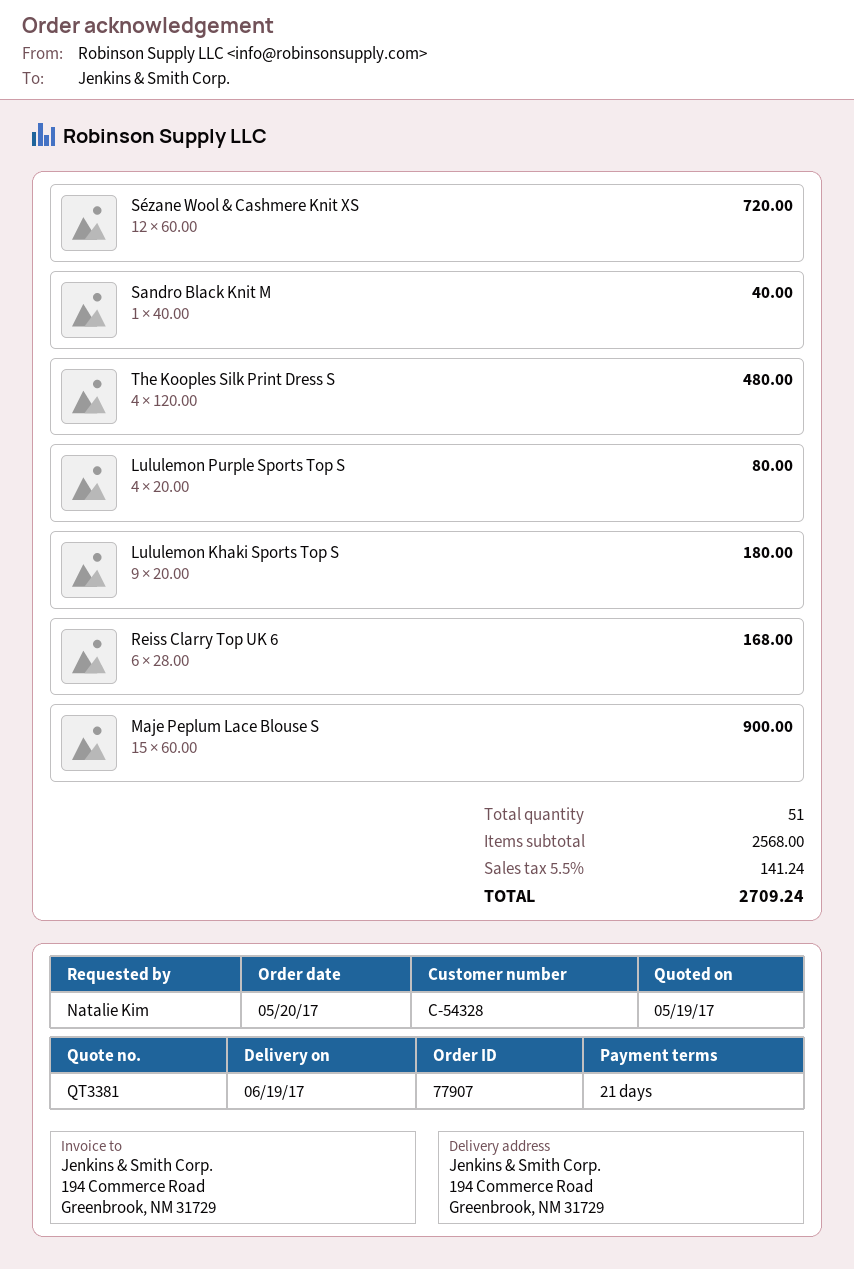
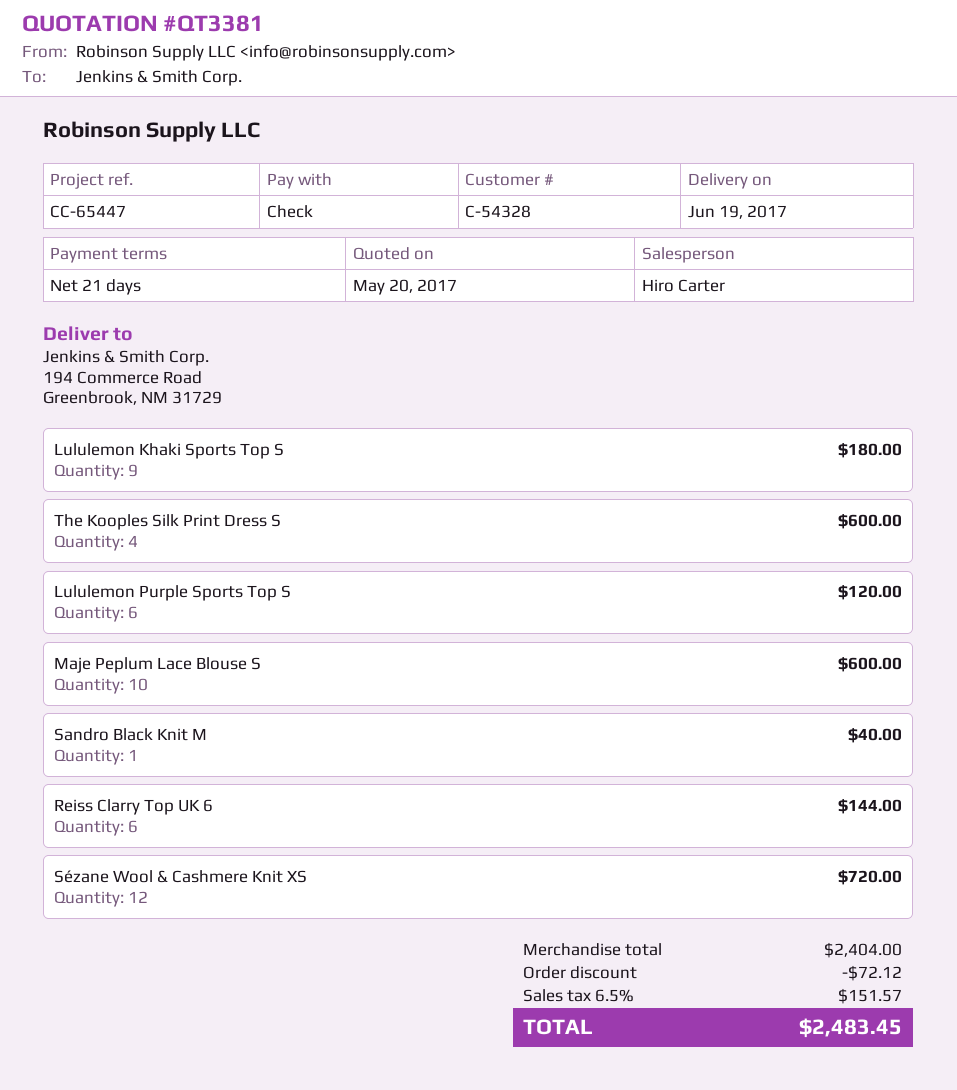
quote date: 2017-05-19 -> 2017-05-20
The Kooples Silk Print Dress S: 4 for 480.00 -> 4 for 600.00
Lululemon Purple Sports Top S: 4 for 80.00 -> 6 for 120.00
Reiss Clarry Top UK 6: 6 for 168.00 -> 6 for 144.00
Maje Peplum Lace Blouse S: 15 for 900.00 -> 10 for 600.00
subtotal: 2568.00 -> 2404.00
discount: none -> 72.12
tax: 5.5% = 141.24 -> 6.5% = 151.57
total: 2709.24 -> 2483.45

